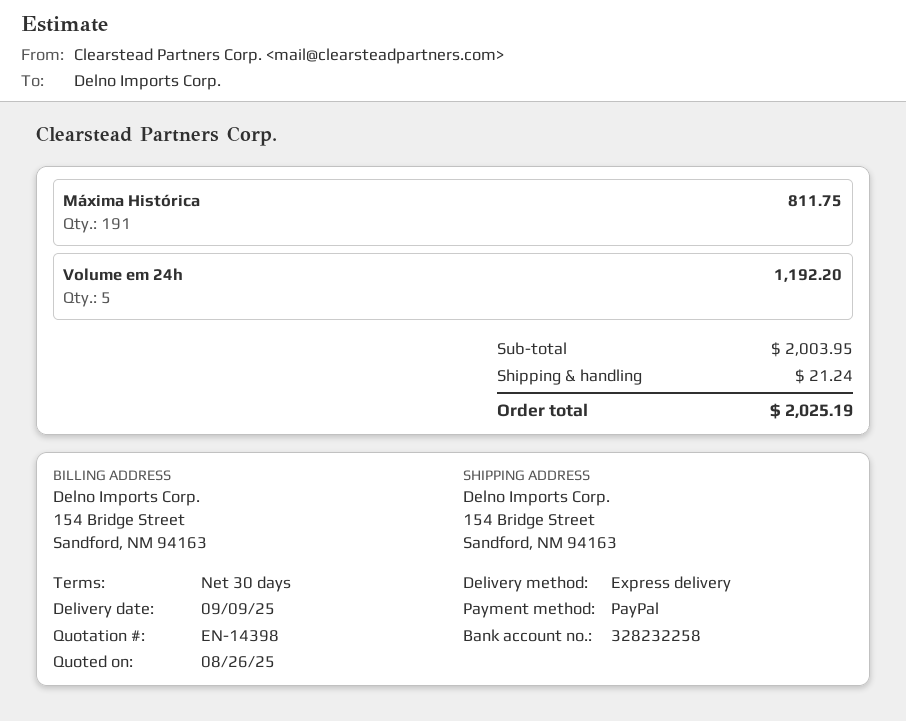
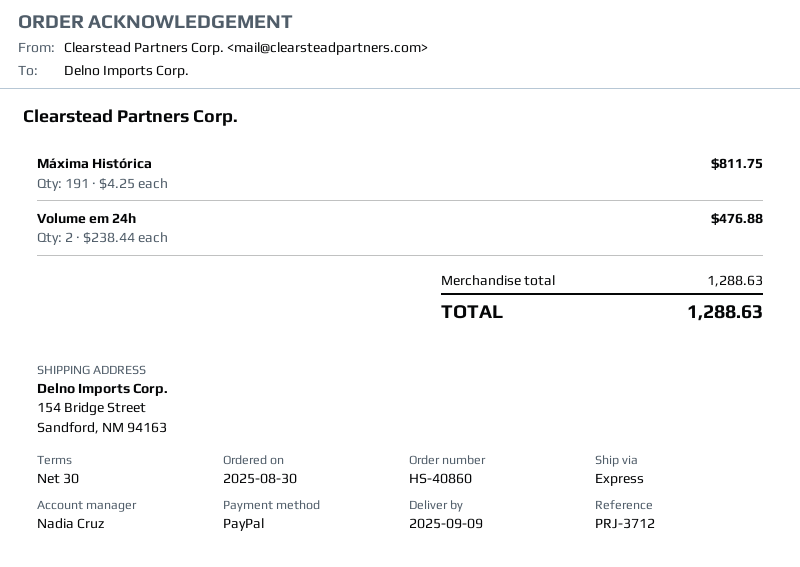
Volume em 24h: 5 for 1192.20 -> 2 for 476.88
subtotal: 2003.95 -> 1288.63
shipping: 21.24 -> none
total: 2025.19 -> 1288.63

